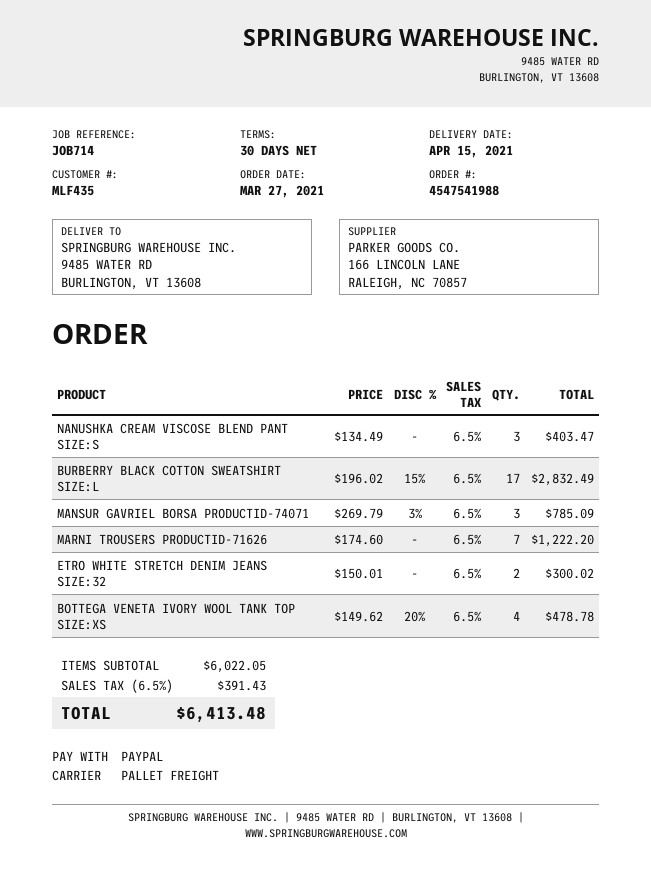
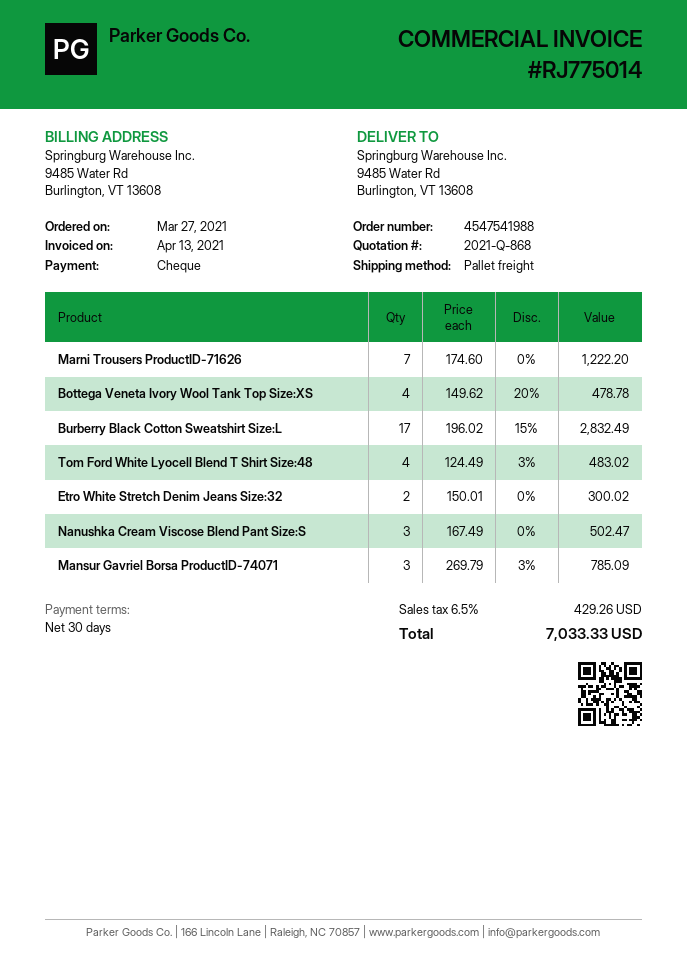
payment method: PayPal -> cheque
NANUSHKA CREAM VISCOSE BLEND PANT SIZE:S: 3 x 134.49 = 403.47 -> 3 x 167.49 = 502.47
Tom Ford White Lyocell Blend T Shirt Size:48: none -> 4 x 124.49 - 3% = 483.02
tax: 6.5% = 391.43 -> 6.5% = 429.26
total: 6413.48 -> 7033.33

